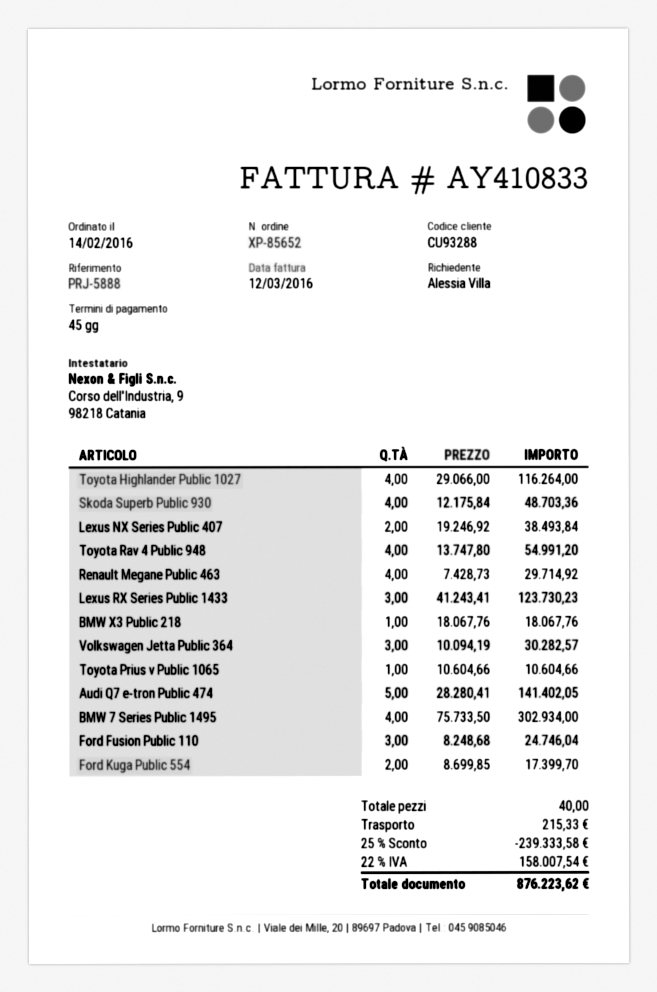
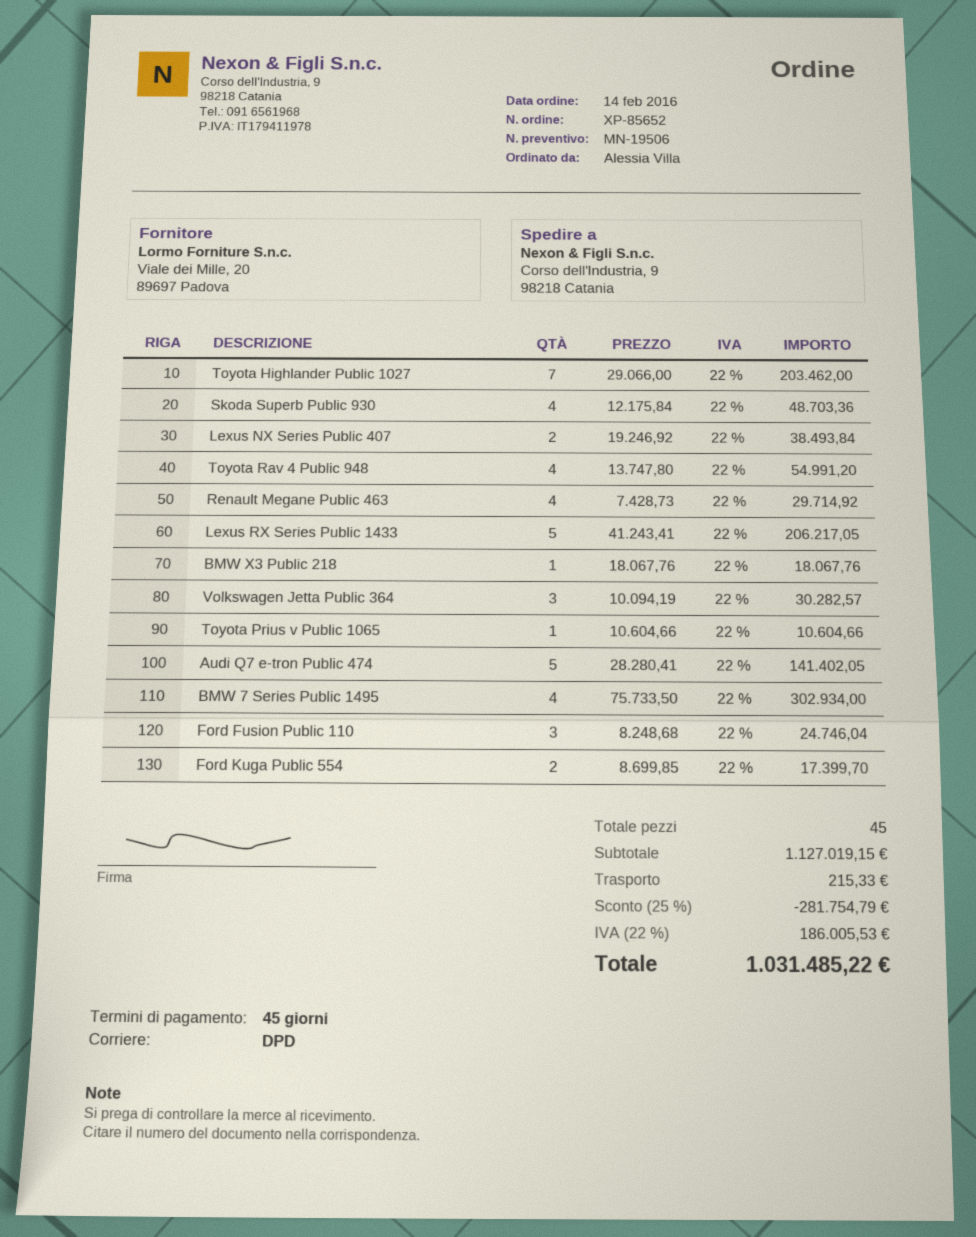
Toyota Highlander Public 1027: 4 x 29066.00 = 116264.00 -> 7 x 29066.00 = 203462.00
Lexus RX Series Public 1433: 3 x 41243.41 = 123730.23 -> 5 x 41243.41 = 206217.05
total quantity: 40 -> 45
discount: 25% = 239333.58 -> 25% = 281754.79
tax: 22% = 158007.54 -> 22% = 186005.53
total: 876223.62 -> 1031485.22

